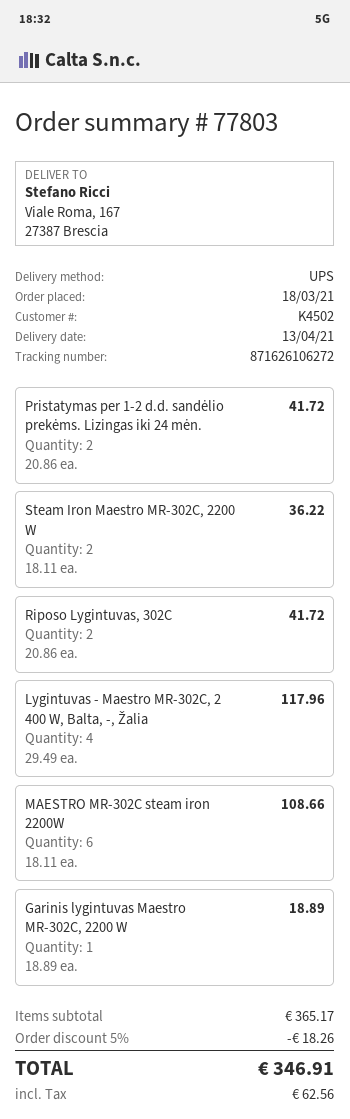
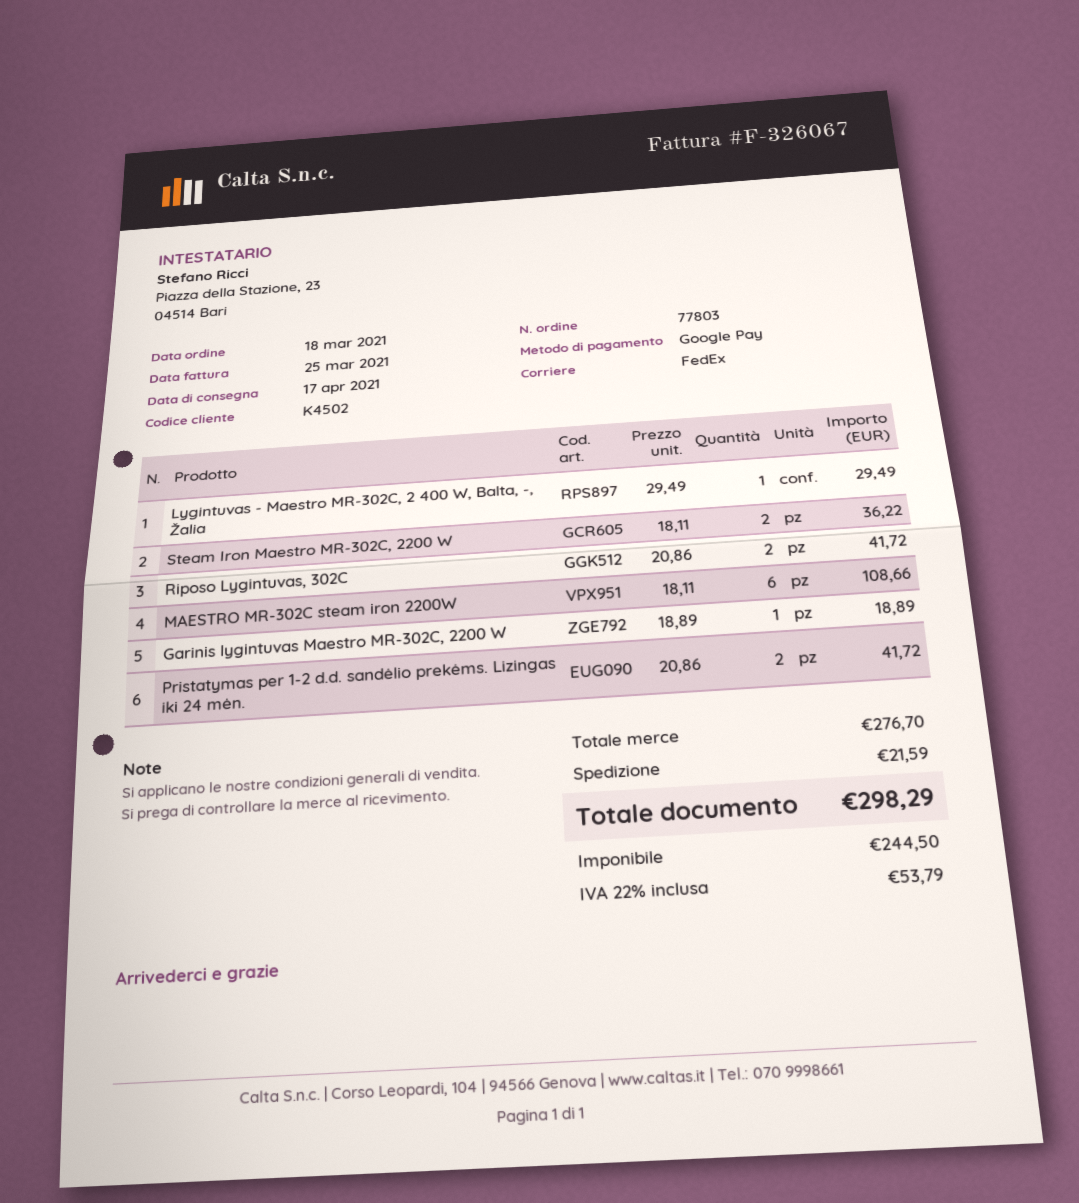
delivery date: 2021-04-13 -> 2021-04-17
shipping method: UPS -> FedEx
Lygintuvas - Maestro MR-302C, 2 400 W, Balta, -, Žalia: 4 x 29.49 = 117.96 -> 1 x 29.49 = 29.49
subtotal: 365.17 -> 276.70
discount: 5% = 18.26 -> none
shipping: none -> 21.59
tax: 62.56 -> 53.79
total: 346.91 -> 298.29

